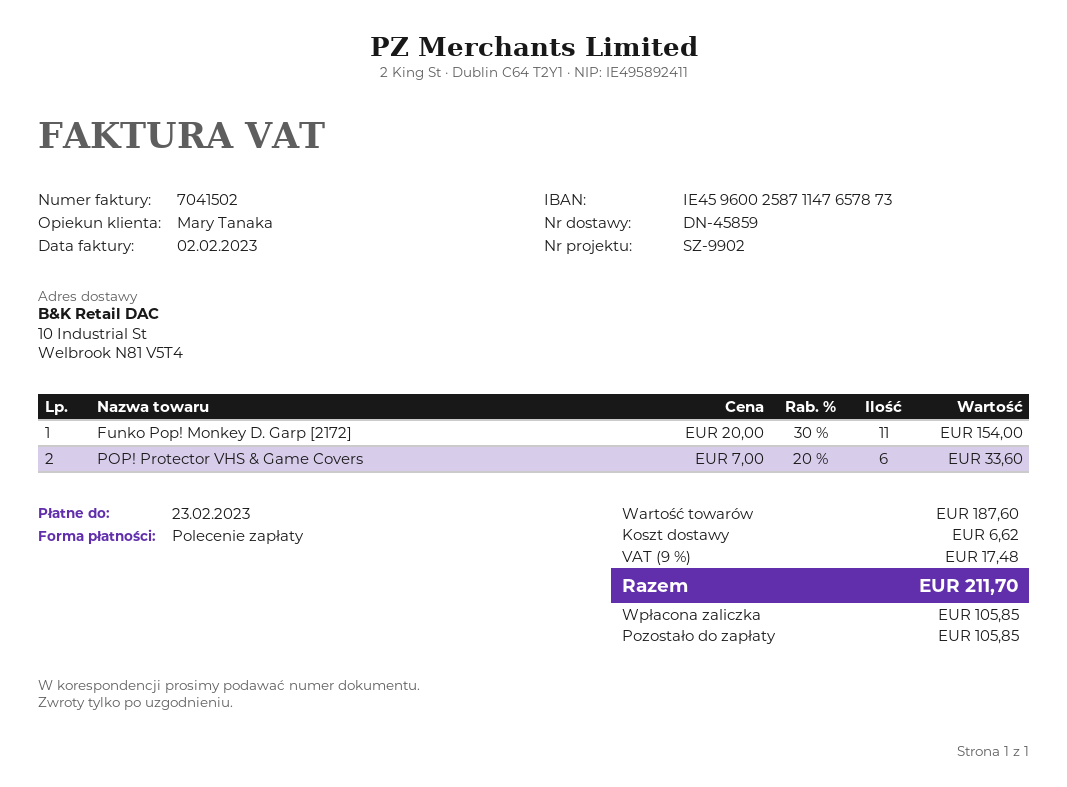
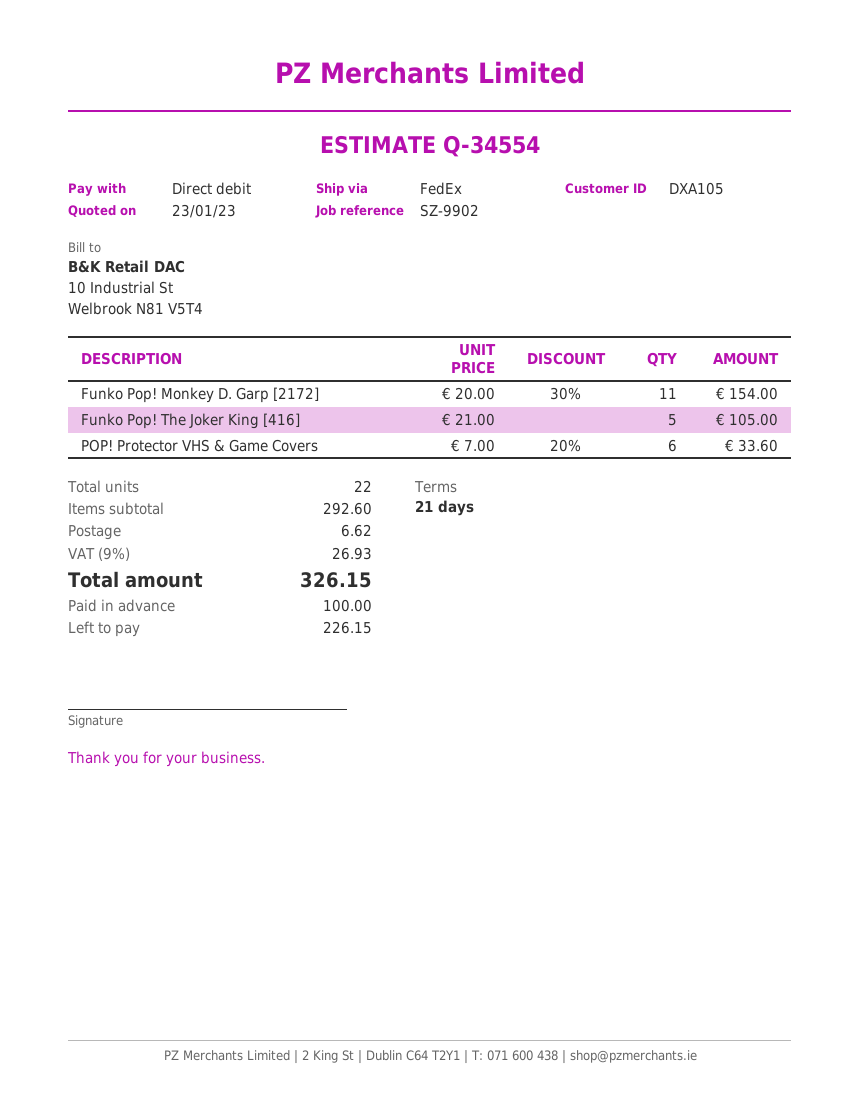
Funko Pop! The Joker King [416]: none -> 5 x 21.00 = 105.00
subtotal: 187.60 -> 292.60
tax: 9% = 17.48 -> 9% = 26.93
total: 211.70 -> 326.15
deposit: 105.85 -> 100.00
balance: 105.85 -> 226.15

